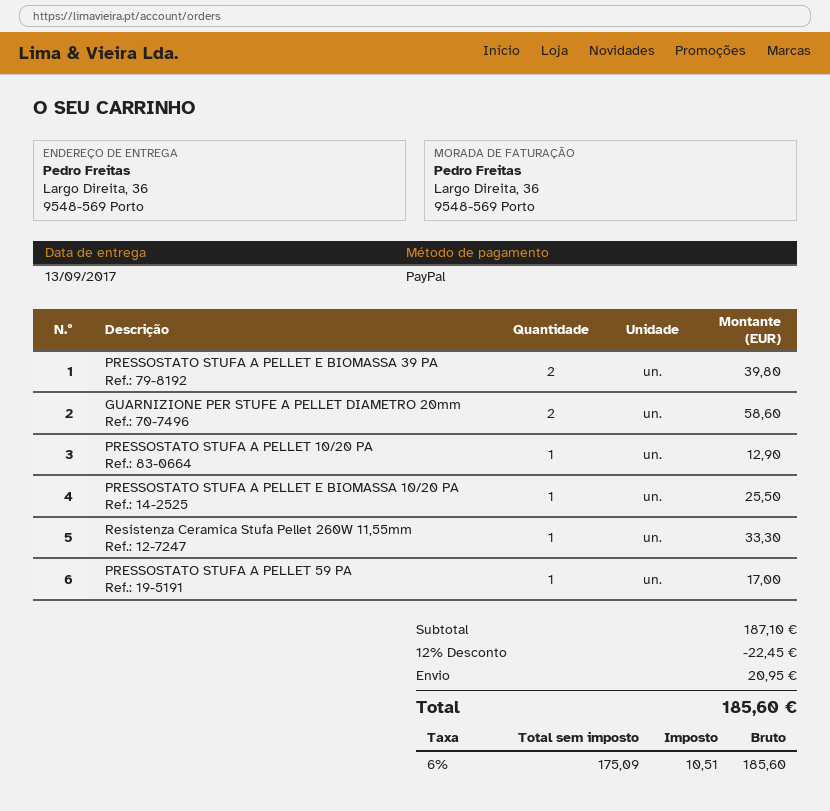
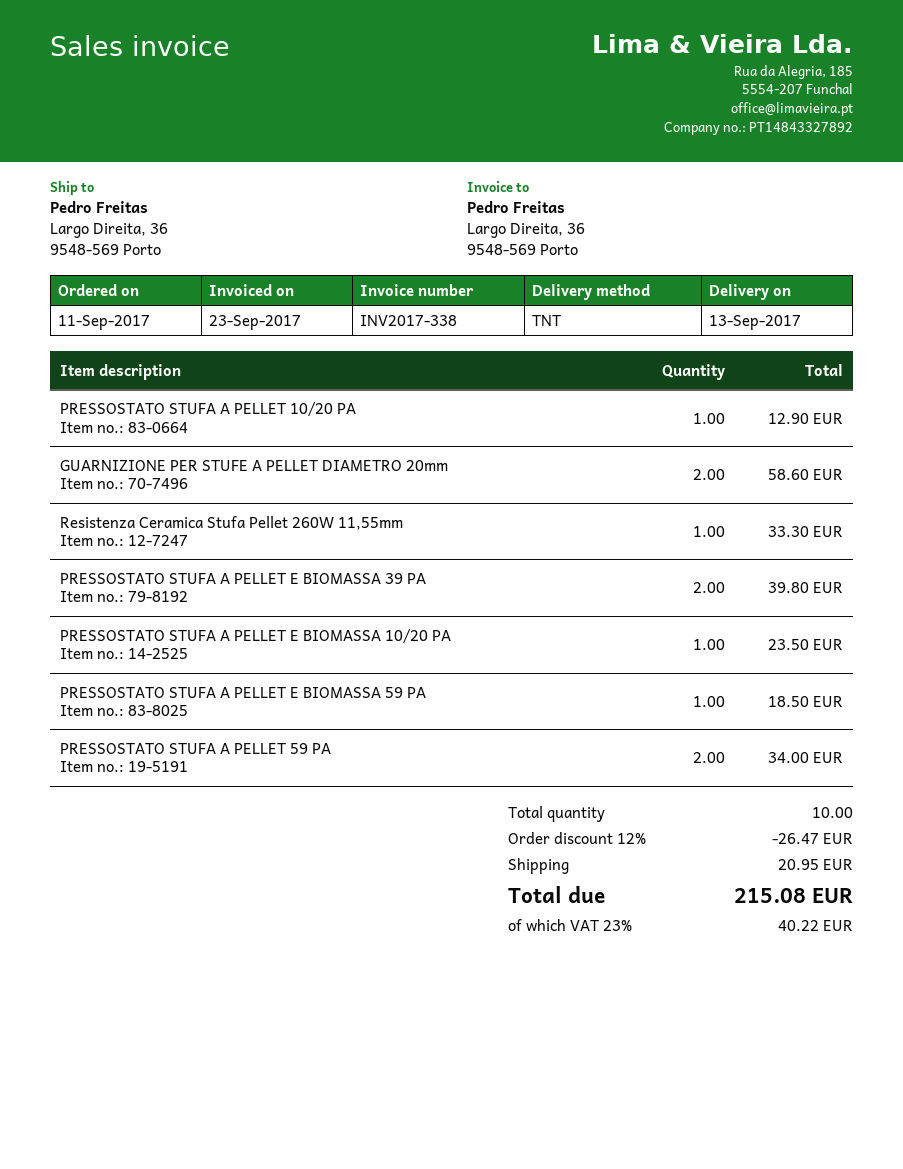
PRESSOSTATO STUFA A PELLET E BIOMASSA 10/20 PA: 1 for 25.50 -> 1 for 23.50
PRESSOSTATO STUFA A PELLET 59 PA: 1 for 17.00 -> 2 for 34.00
PRESSOSTATO STUFA A PELLET E BIOMASSA 59 PA: none -> 1 for 18.50
discount: 12% = 22.45 -> 12% = 26.47
tax: 6% = 10.51 -> 23% = 40.22
total: 185.60 -> 215.08

